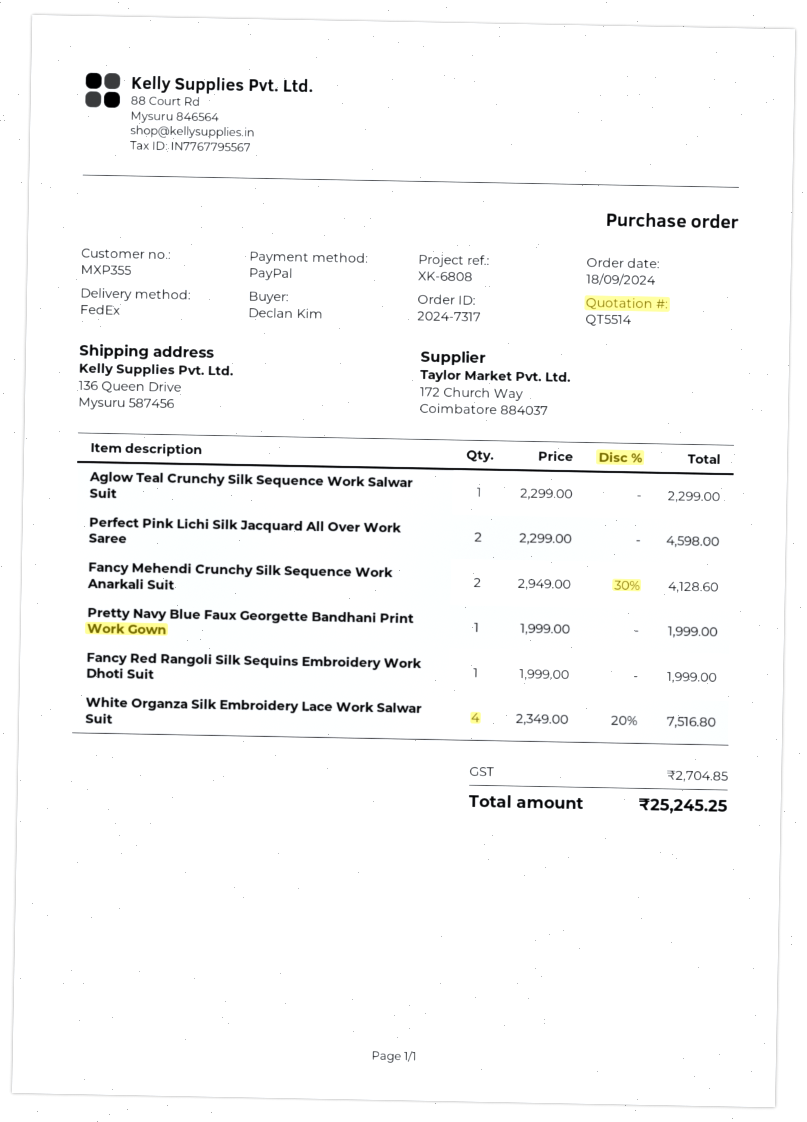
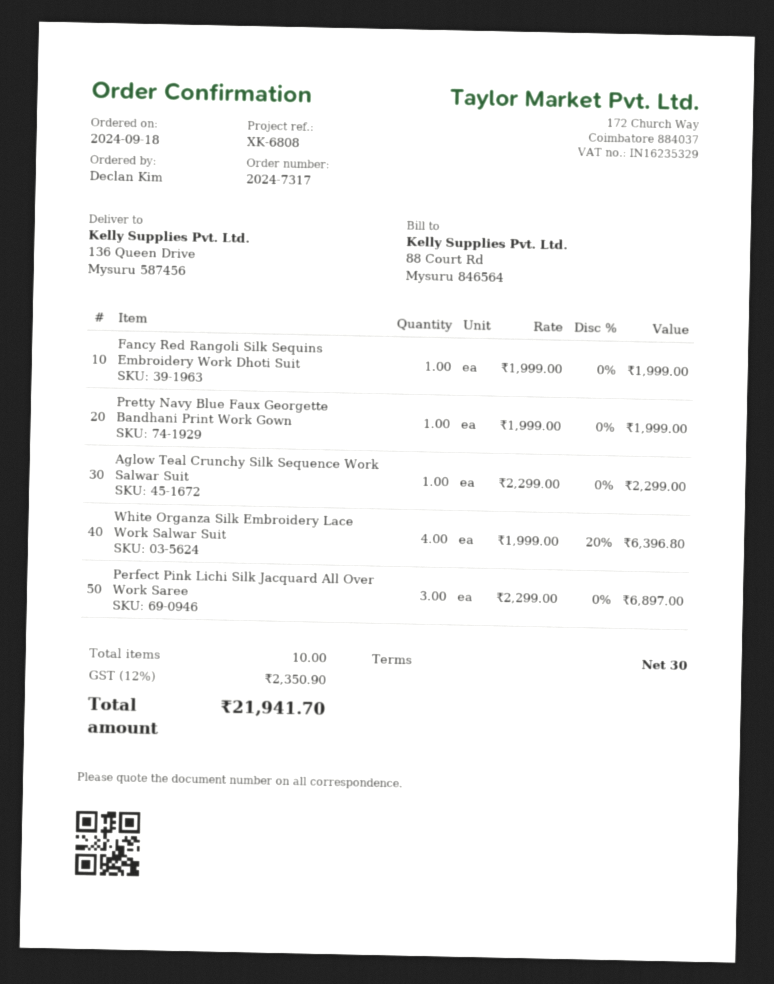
Perfect Pink Lichi Silk Jacquard All Over Work Saree: 2 x 2299.00 = 4598.00 -> 3 x 2299.00 = 6897.00
Fancy Mehendi Crunchy Silk Sequence Work Anarkali Suit: 2 x 2949.00 - 30% = 4128.60 -> none
White Organza Silk Embroidery Lace Work Salwar Suit: 4 x 2349.00 - 20% = 7516.80 -> 4 x 1999.00 - 20% = 6396.80
tax: 2704.85 -> 2350.90
total: 25245.25 -> 21941.70

